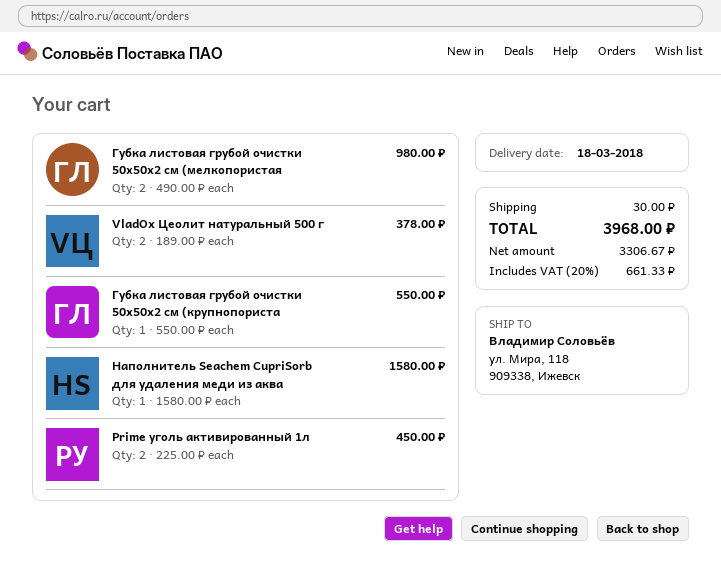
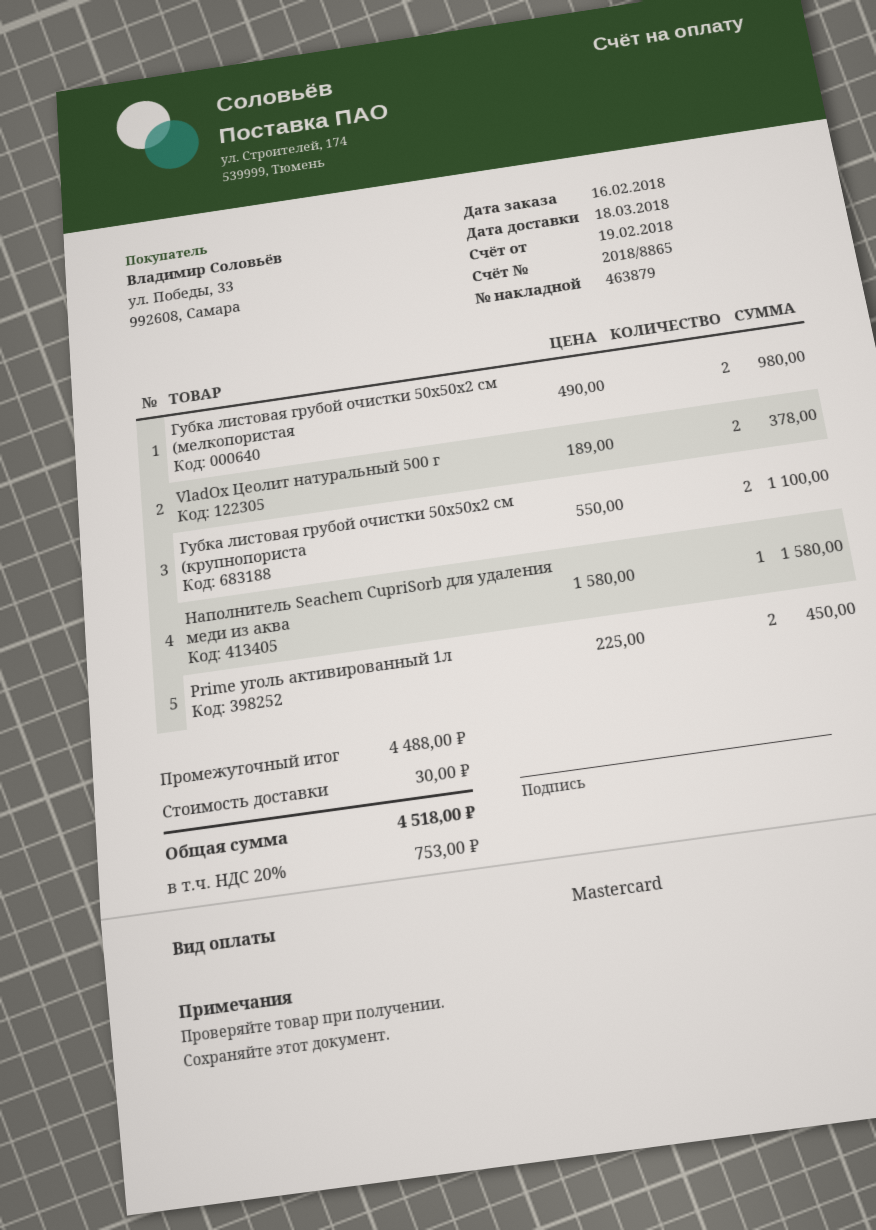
Губка листовая грубой очистки 50x50x2 см (крупнопориста: 1 x 550.00 = 550.00 -> 2 x 550.00 = 1100.00
tax: 20% = 661.33 -> 20% = 753.00
total: 3968.00 -> 4518.00

